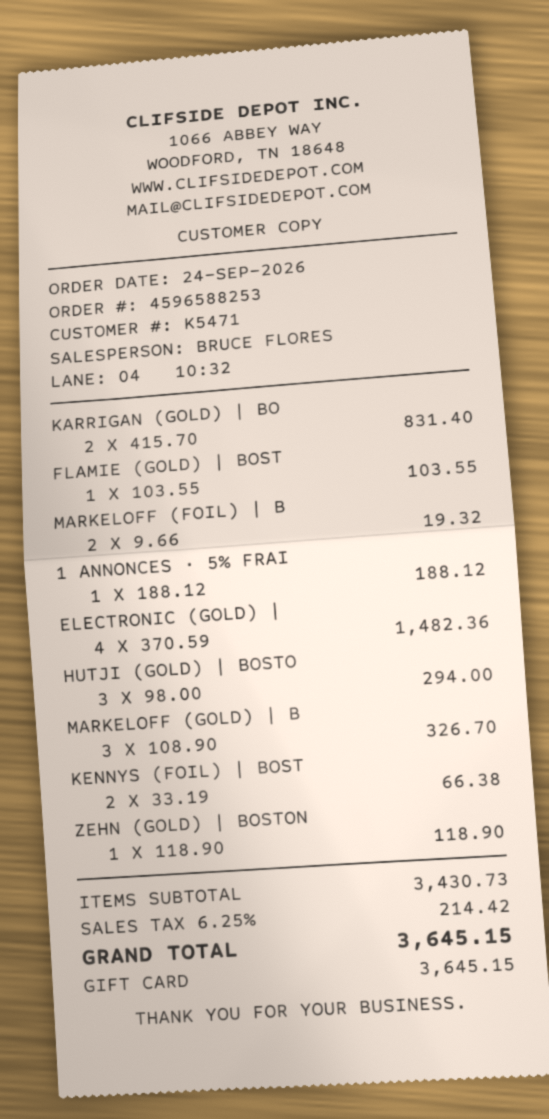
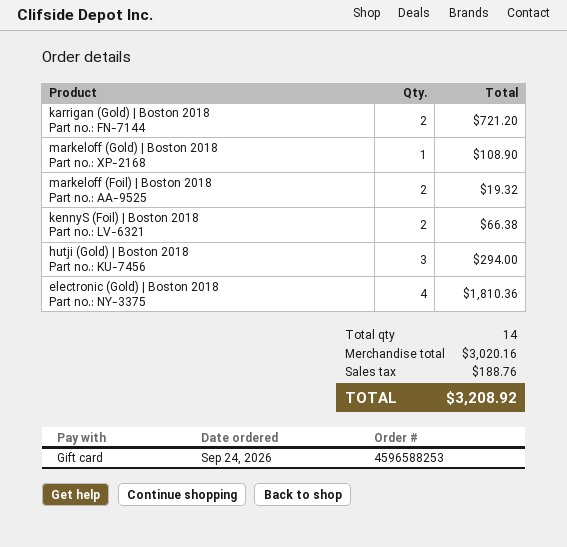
KARRIGAN (GOLD) | BO: 2 for 831.40 -> 2 for 721.20
FLAMIE (GOLD) | BOST: 1 for 103.55 -> none
1 ANNONCES · 5% FRAI: 1 for 188.12 -> none
ELECTRONIC (GOLD) |: 4 for 1482.36 -> 4 for 1810.36
MARKELOFF (GOLD) | B: 3 for 326.70 -> 1 for 108.90
ZEHN (GOLD) | BOSTON: 1 for 118.90 -> none
subtotal: 3430.73 -> 3020.16
tax: 214.42 -> 188.76
total: 3645.15 -> 3208.92

